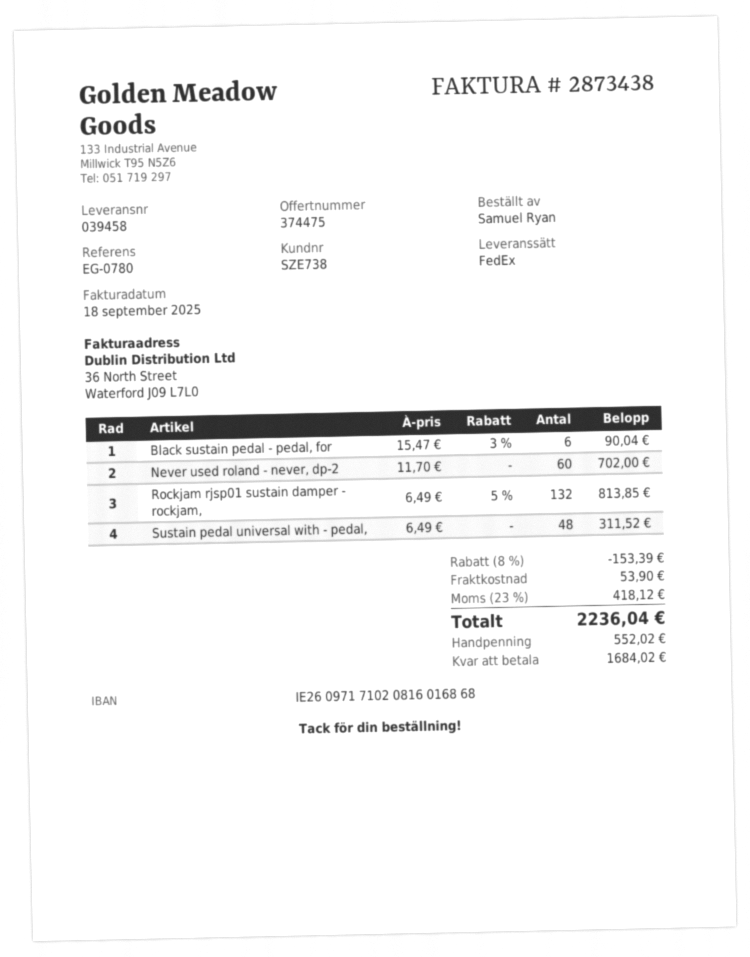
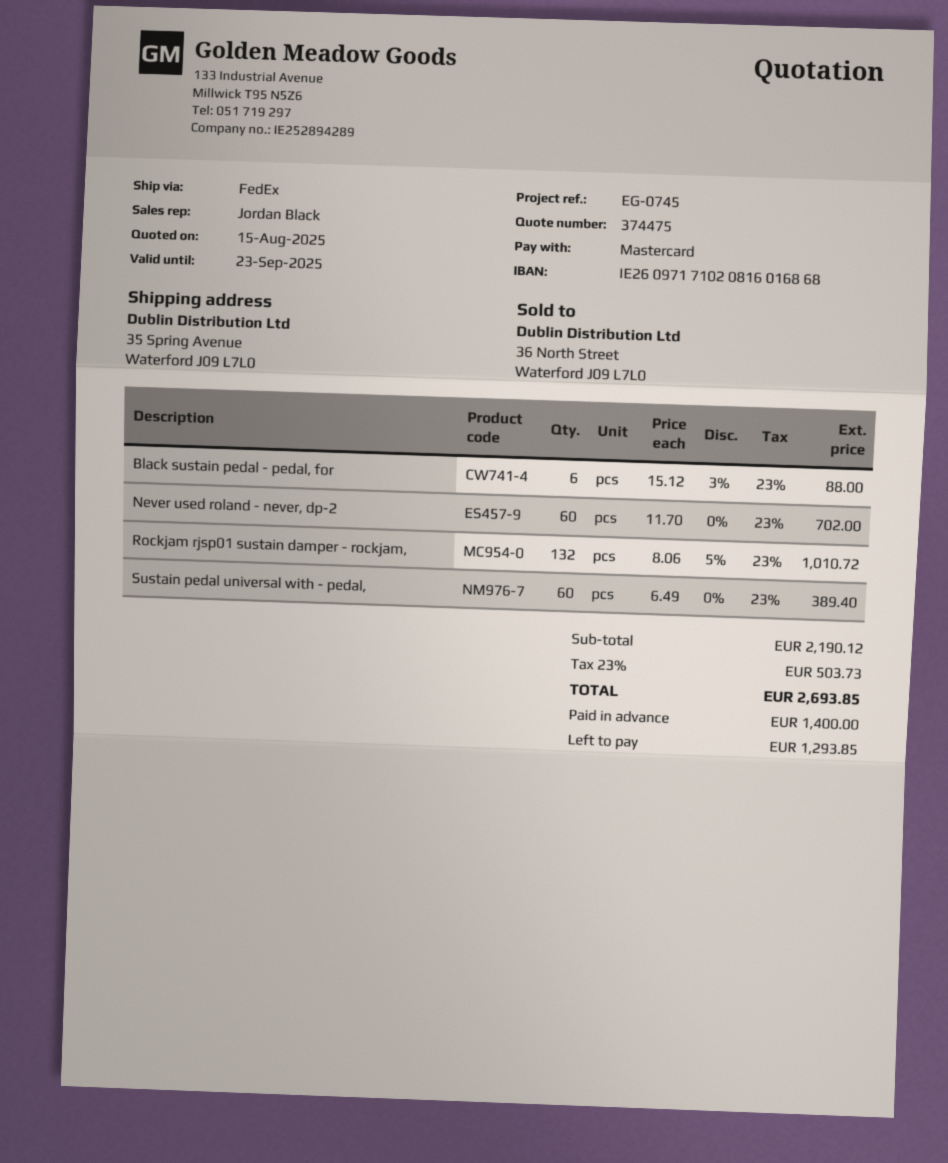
reference: EG-0780 -> EG-0745
Black sustain pedal - pedal, for: 6 x 15.47 - 3% = 90.04 -> 6 x 15.12 - 3% = 88.00
Rockjam rjsp01 sustain damper - rockjam,: 132 x 6.49 - 5% = 813.85 -> 132 x 8.06 - 5% = 1010.72
Sustain pedal universal with - pedal,: 48 x 6.49 = 311.52 -> 60 x 6.49 = 389.40
discount: 8% = 153.39 -> none
shipping: 53.90 -> none
tax: 23% = 418.12 -> 23% = 503.73
total: 2236.04 -> 2693.85
deposit: 552.02 -> 1400.00
balance: 1684.02 -> 1293.85

